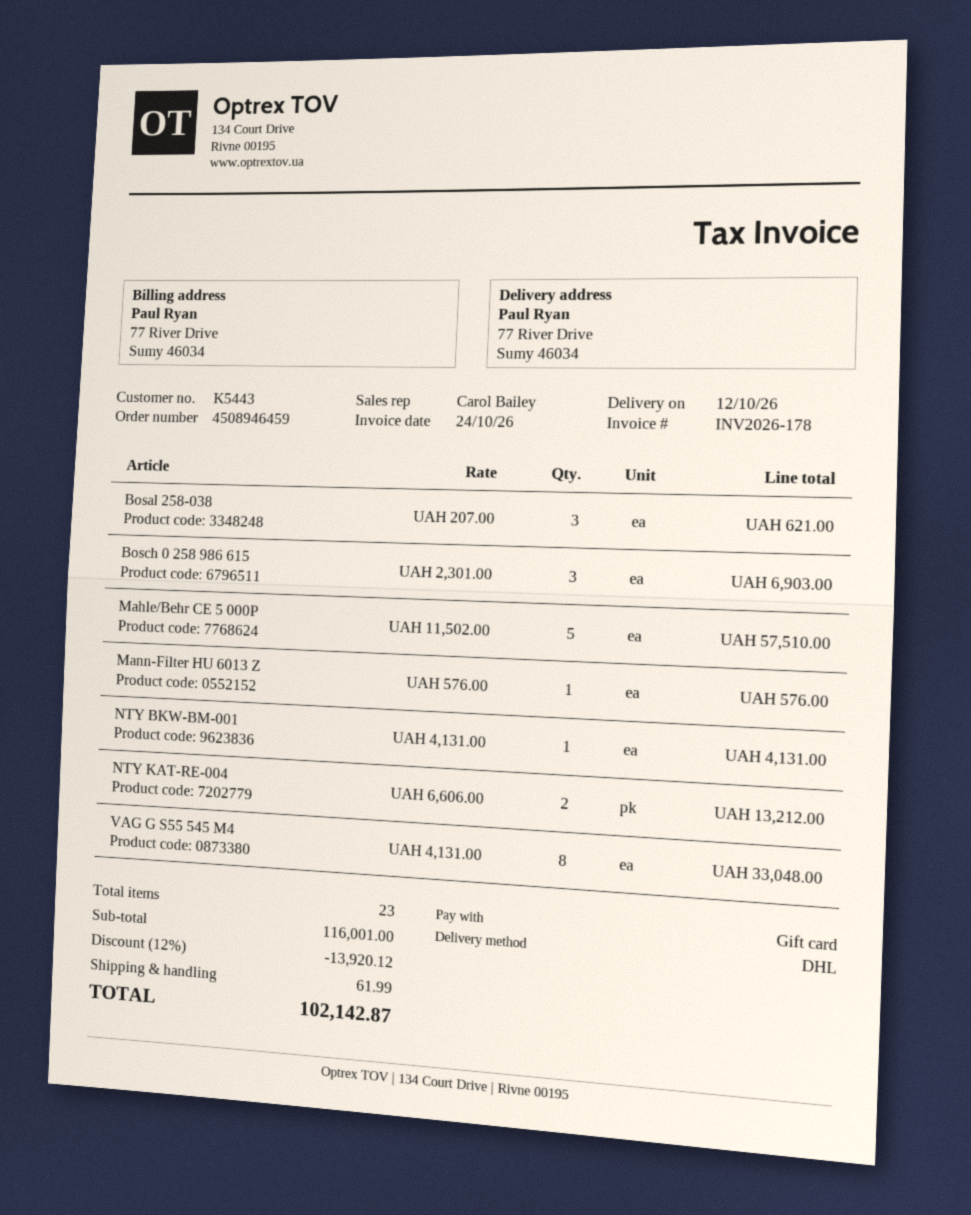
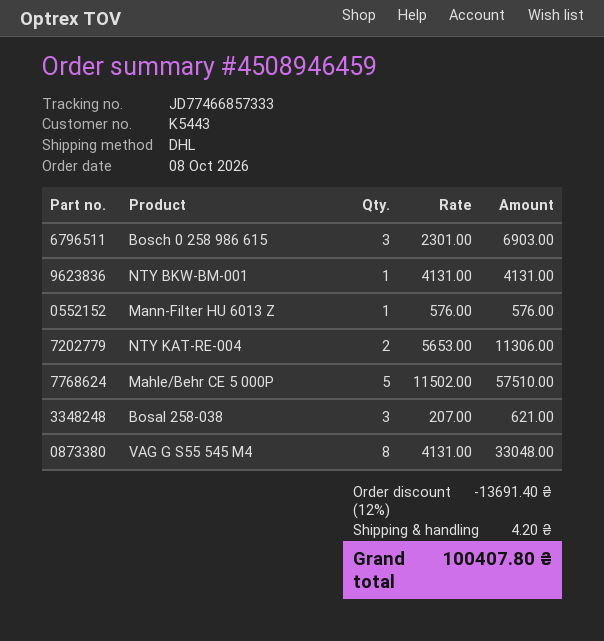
NTY KAT-RE-004: 2 x 6606.00 = 13212.00 -> 2 x 5653.00 = 11306.00
discount: 12% = 13920.12 -> 12% = 13691.40
shipping: 61.99 -> 4.20
total: 102142.87 -> 100407.80

